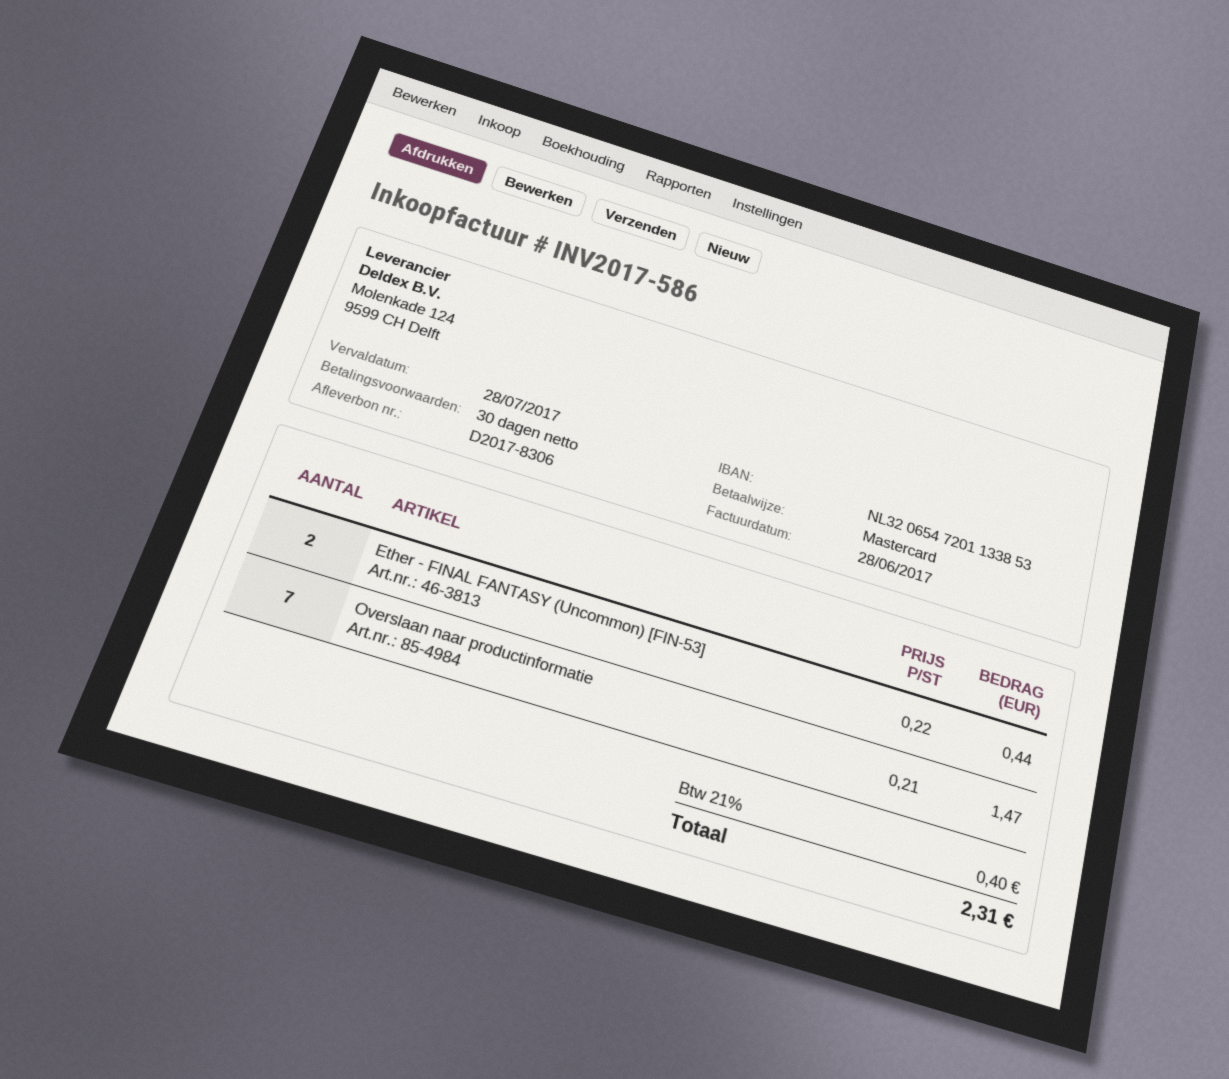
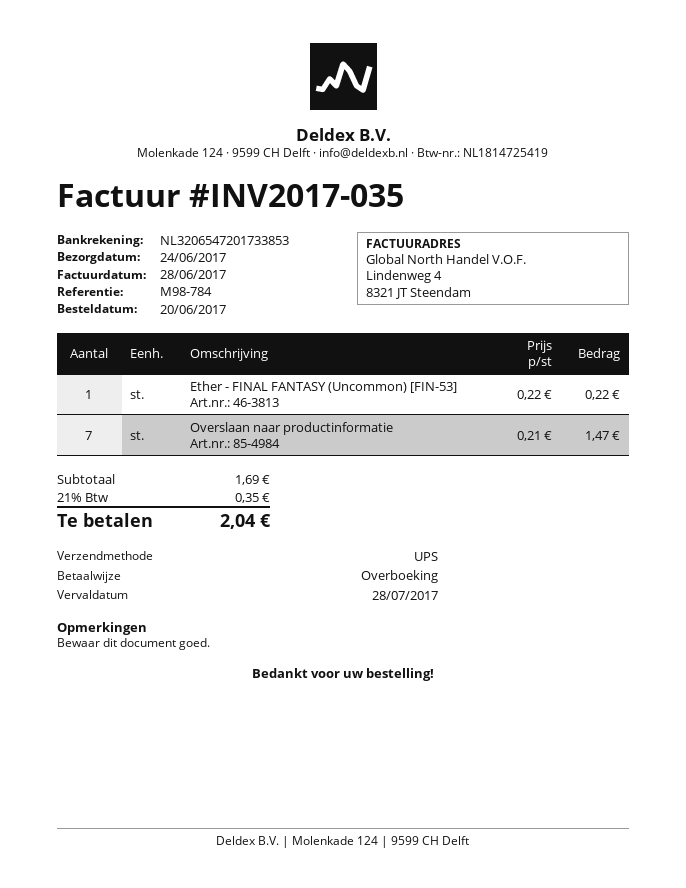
invoice number: INV2017-586 -> INV2017-035
payment method: Mastercard -> bank transfer
bank account: NL3206547201133853 -> NL3206547201733853
Ether - FINAL FANTASY (Uncommon) [FIN-53]: 2 x 0.22 = 0.44 -> 1 x 0.22 = 0.22
tax: 21% = 0.40 -> 21% = 0.35
total: 2.31 -> 2.04

